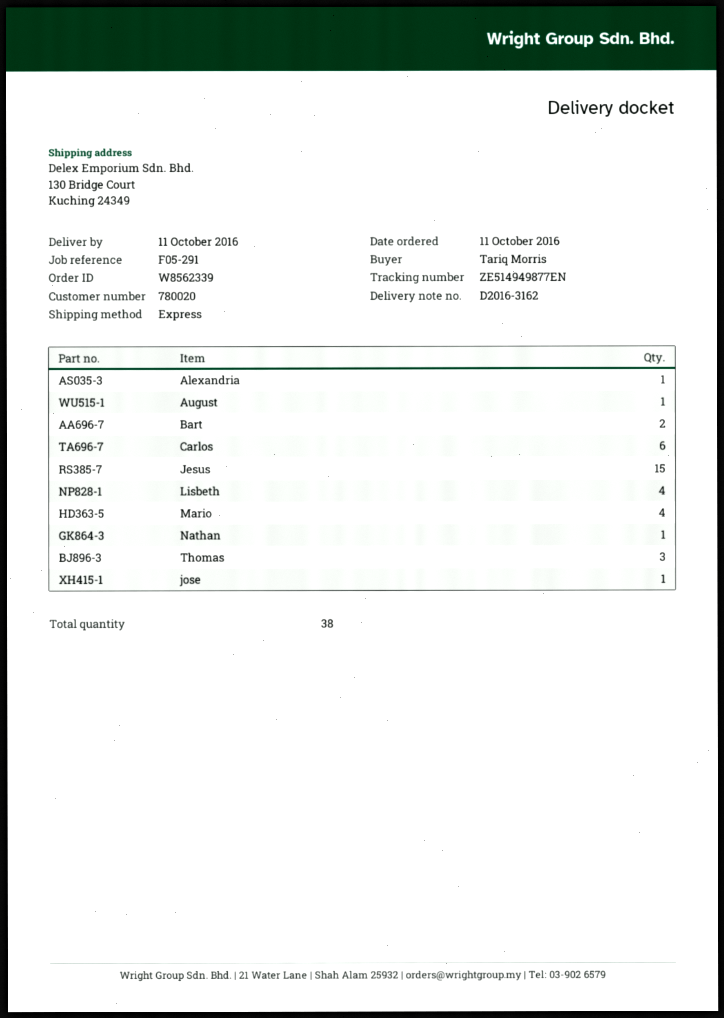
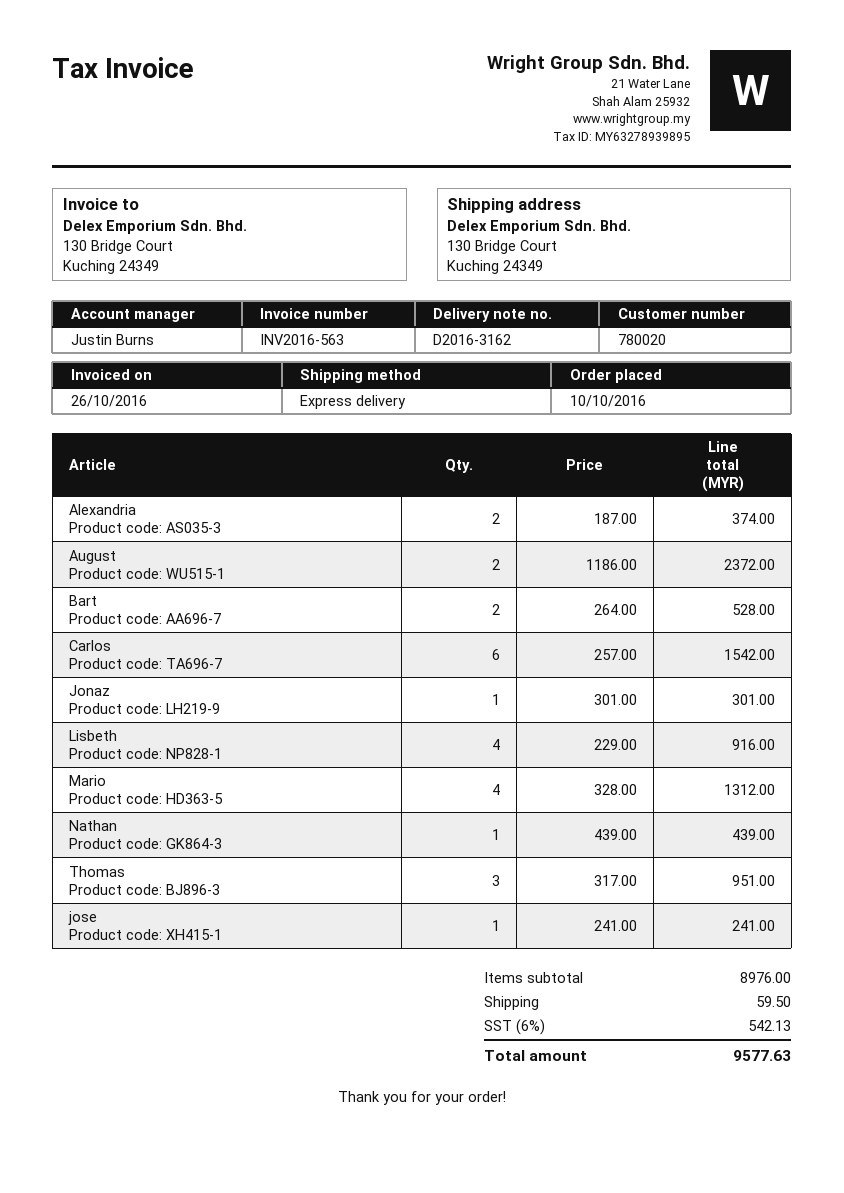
order date: 2016-10-11 -> 2016-10-10
Alexandria: 1 -> 2
August: 1 -> 2
Jesus: 15 -> none
Jonaz: none -> 1

